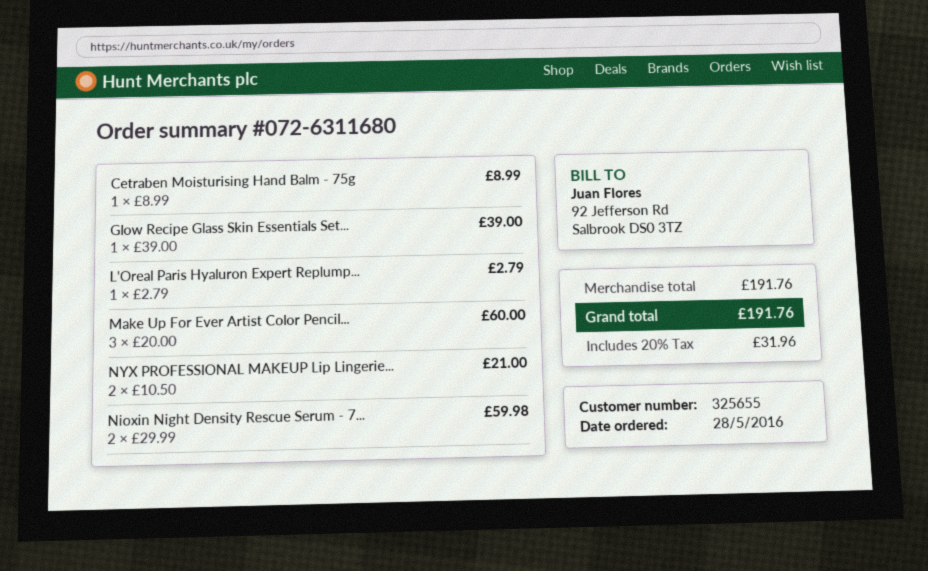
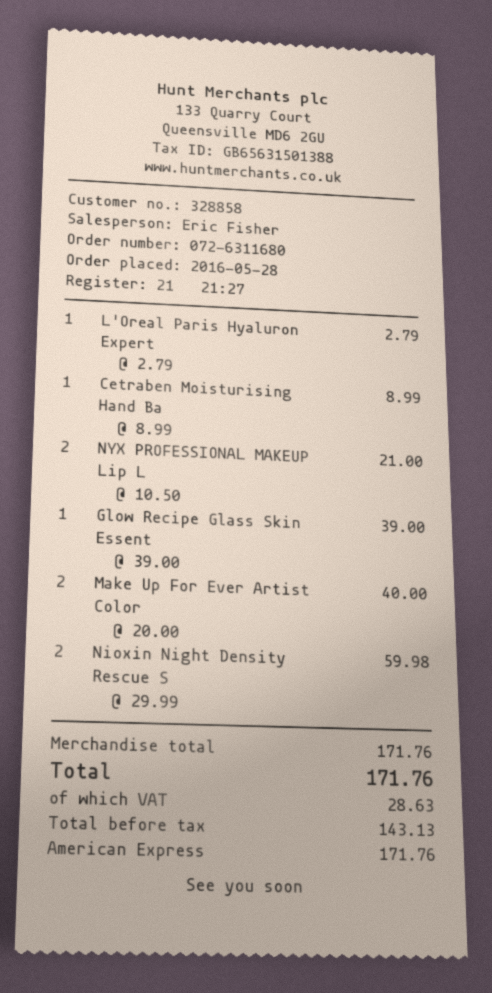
customer number: 325655 -> 328858
Make Up For Ever Artist Color Pencil...: 3 x 20.00 = 60.00 -> 2 x 20.00 = 40.00
subtotal: 191.76 -> 171.76
tax: 31.96 -> 28.63
total: 191.76 -> 171.76

